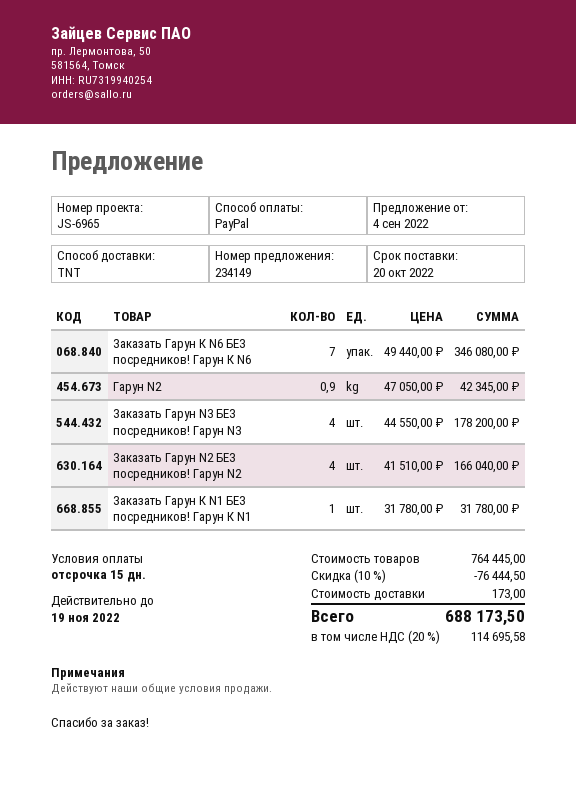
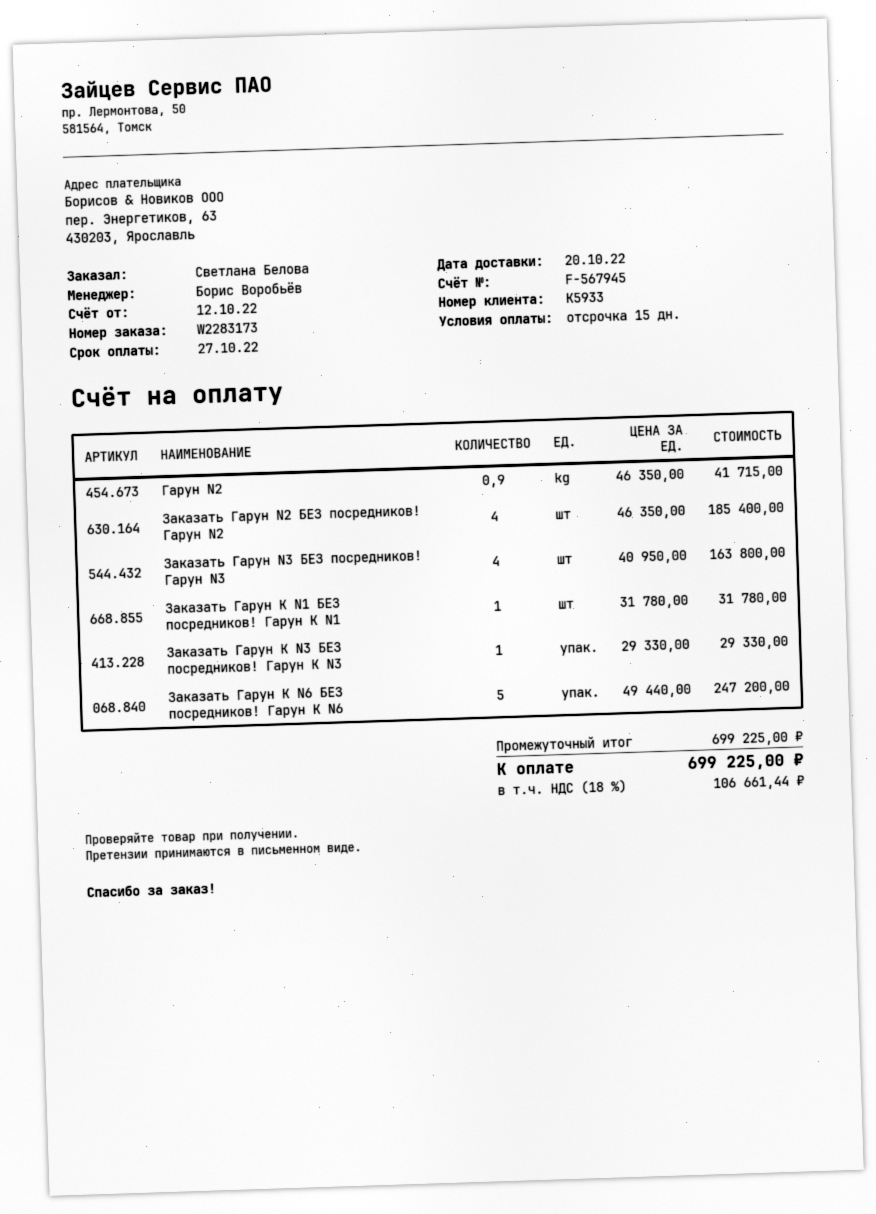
Заказать Гарун К N6 БЕЗ посредников! Гарун К N6: 7 x 49440.00 = 346080.00 -> 5 x 49440.00 = 247200.00
Гарун N2: 0.9 x 47050.00 = 42345.00 -> 0.9 x 46350.00 = 41715.00
Заказать Гарун N3 БЕЗ посредников! Гарун N3: 4 x 44550.00 = 178200.00 -> 4 x 40950.00 = 163800.00
Заказать Гарун N2 БЕЗ посредников! Гарун N2: 4 x 41510.00 = 166040.00 -> 4 x 46350.00 = 185400.00
Заказать Гарун К N3 БЕЗ посредников! Гарун К N3: none -> 1 x 29330.00 = 29330.00
subtotal: 764445.00 -> 699225.00
discount: 10% = 76444.50 -> none
shipping: 173.00 -> none
tax: 20% = 114695.58 -> 18% = 106661.44
total: 688173.50 -> 699225.00

